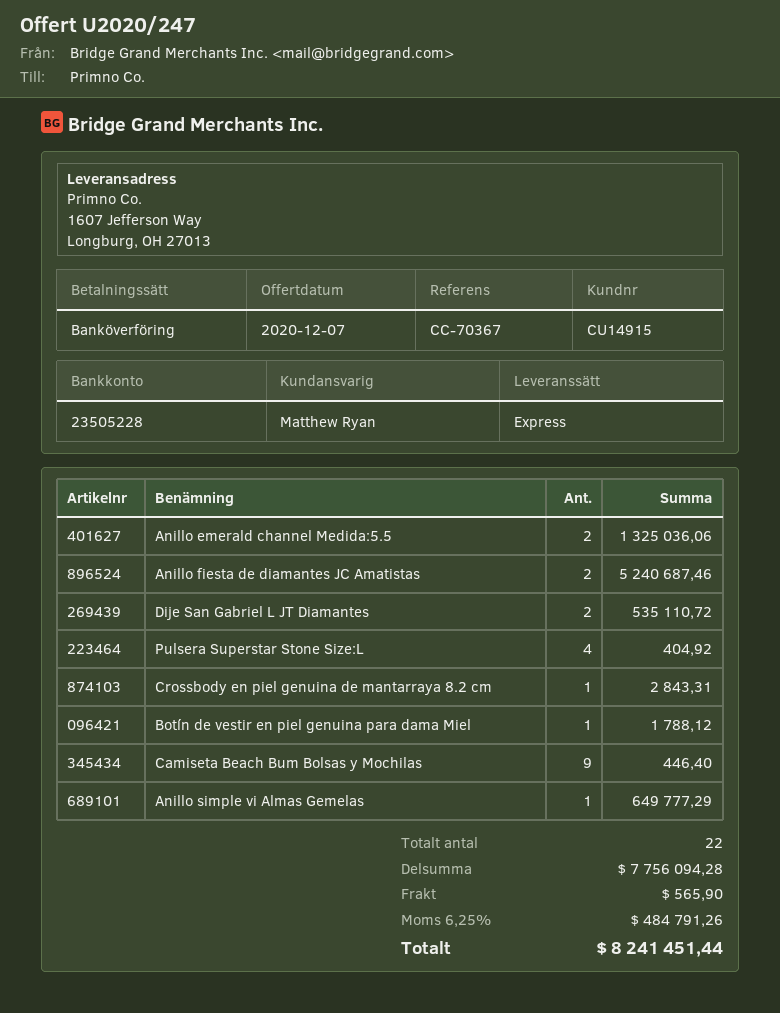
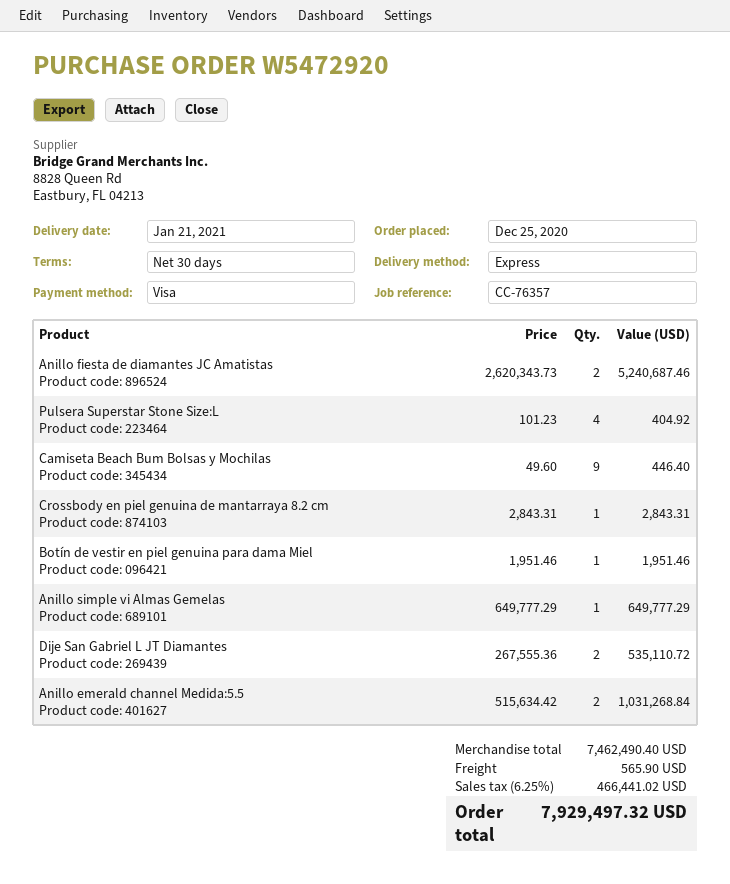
reference: CC-70367 -> CC-76357
payment method: bank transfer -> Visa
Anillo emerald channel Medida:5.5: 2 for 1325036.06 -> 2 for 1031268.84
Botín de vestir en piel genuina para dama Miel: 1 for 1788.12 -> 1 for 1951.46
subtotal: 7756094.28 -> 7462490.40
tax: 6.25% = 484791.26 -> 6.25% = 466441.02
total: 8241451.44 -> 7929497.32

